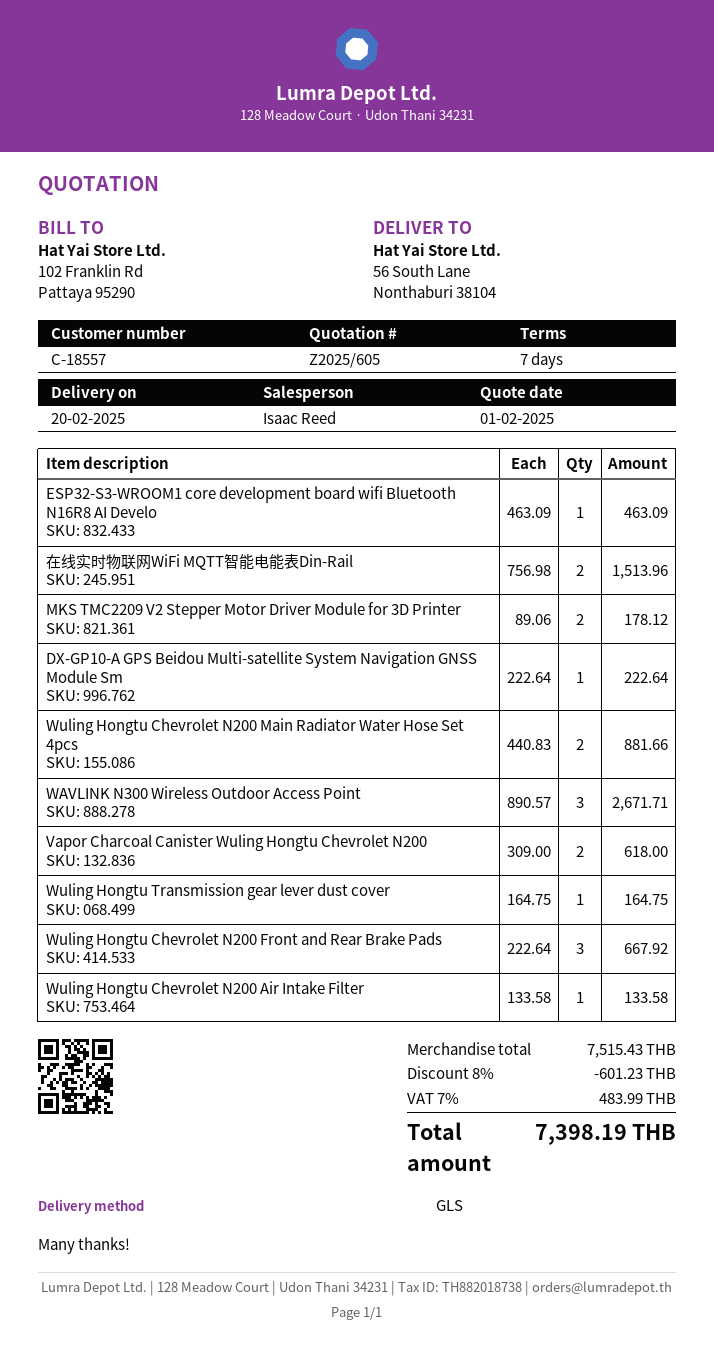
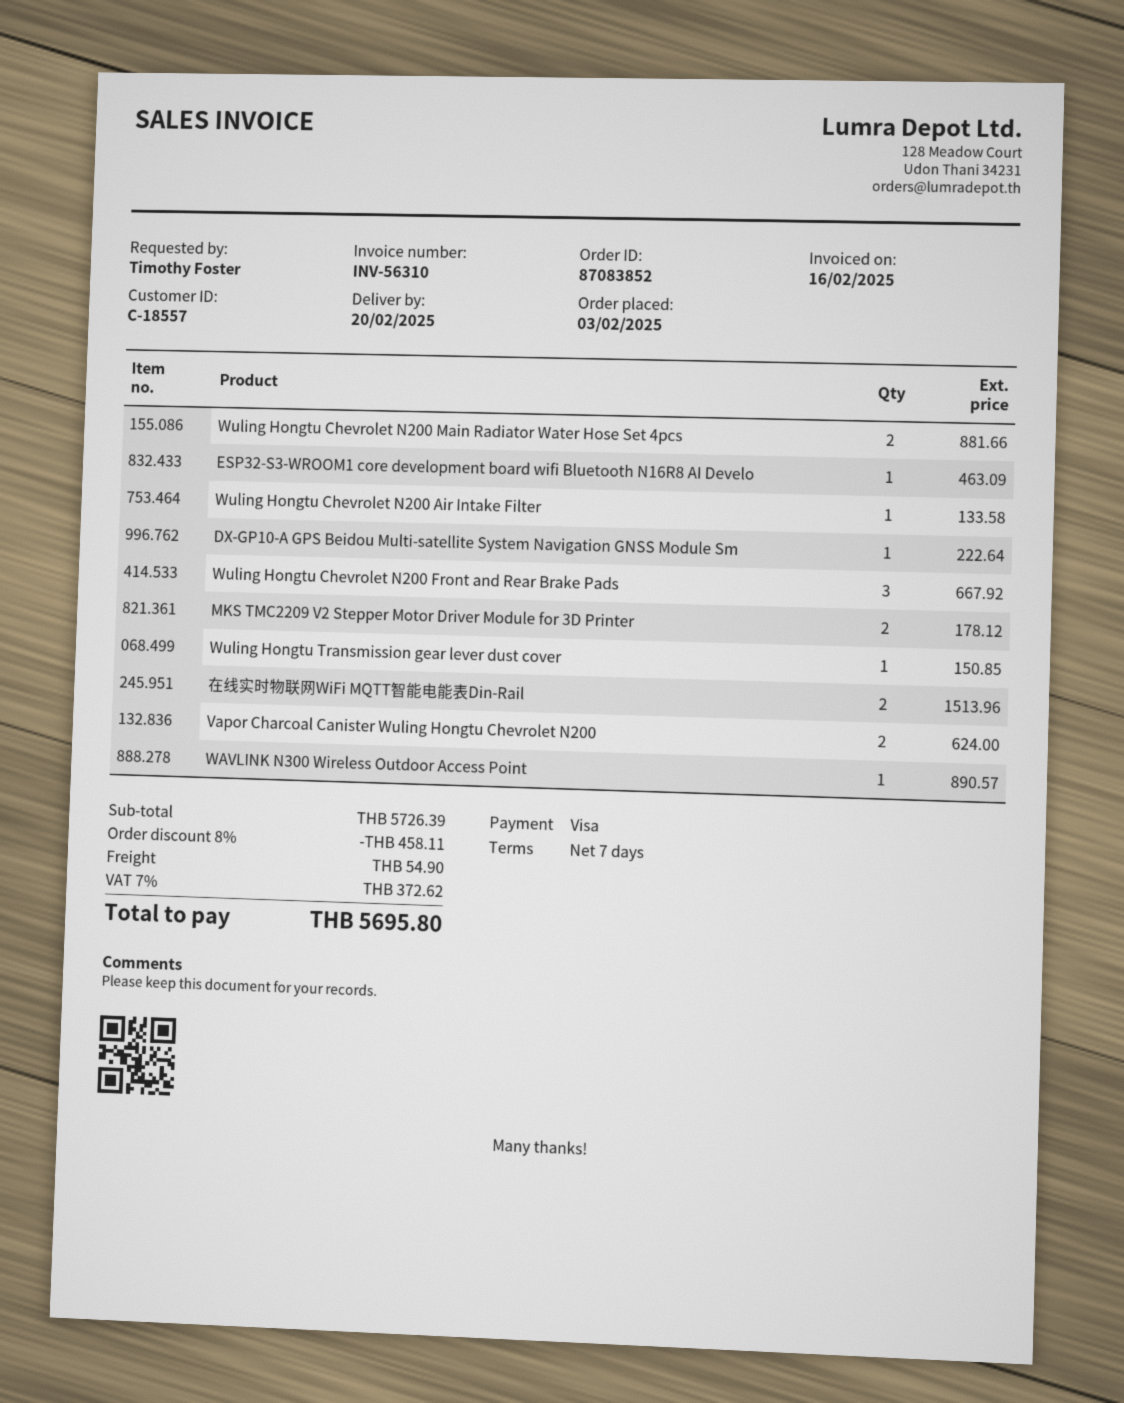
WAVLINK N300 Wireless Outdoor Access Point: 3 for 2671.71 -> 1 for 890.57
Vapor Charcoal Canister Wuling Hongtu Chevrolet N200: 2 for 618.00 -> 2 for 624.00
Wuling Hongtu Transmission gear lever dust cover: 1 for 164.75 -> 1 for 150.85
subtotal: 7515.43 -> 5726.39
discount: 8% = 601.23 -> 8% = 458.11
shipping: none -> 54.90
tax: 7% = 483.99 -> 7% = 372.62
total: 7398.19 -> 5695.80

